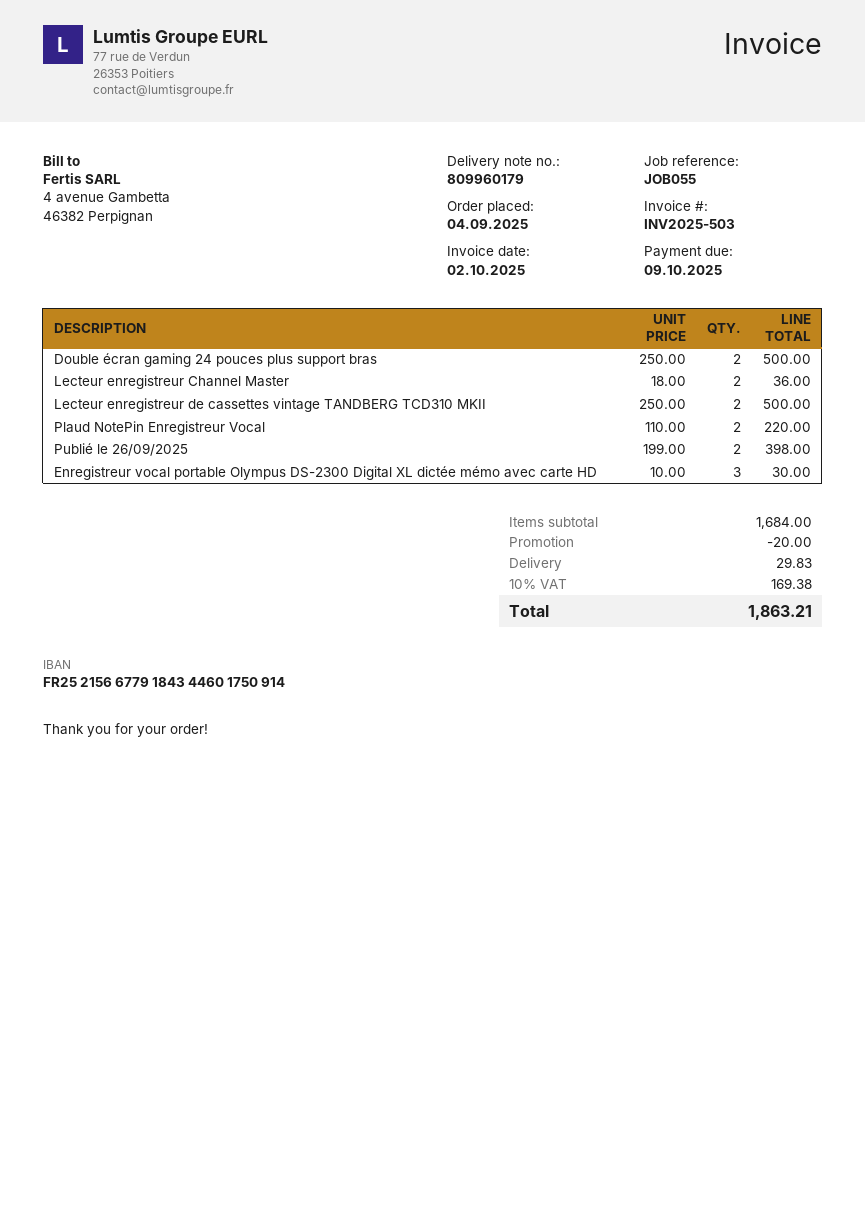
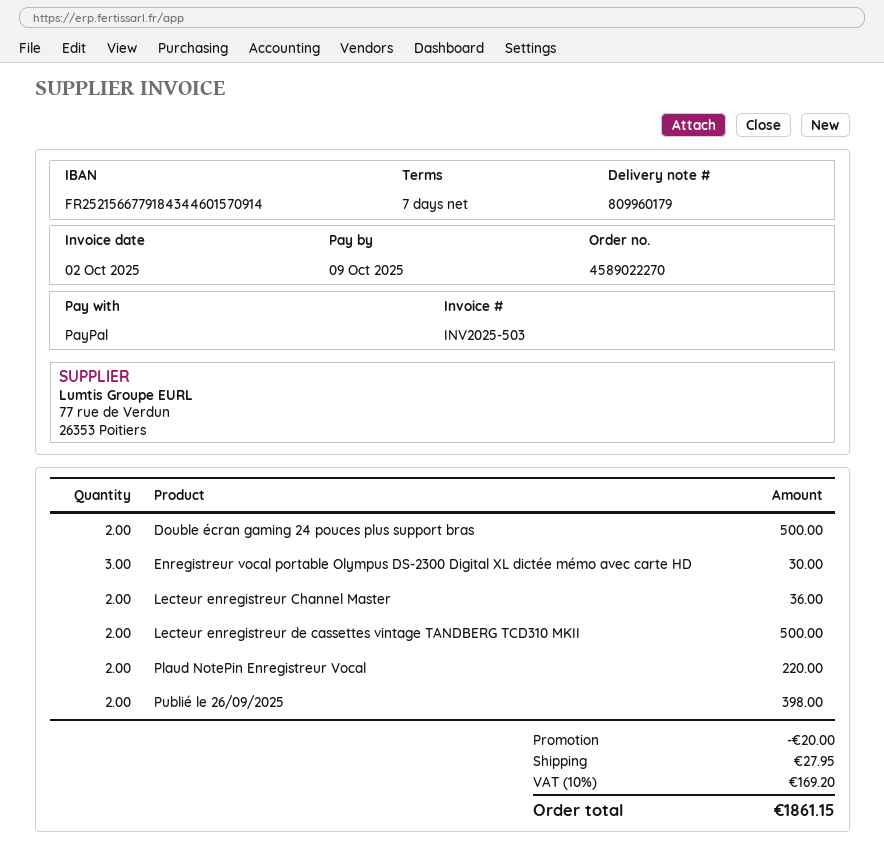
bank account: FR2521566779184344601750914 -> FR2521566779184344601570914
shipping: 29.83 -> 27.95
tax: 10% = 169.38 -> 10% = 169.20
total: 1863.21 -> 1861.15

